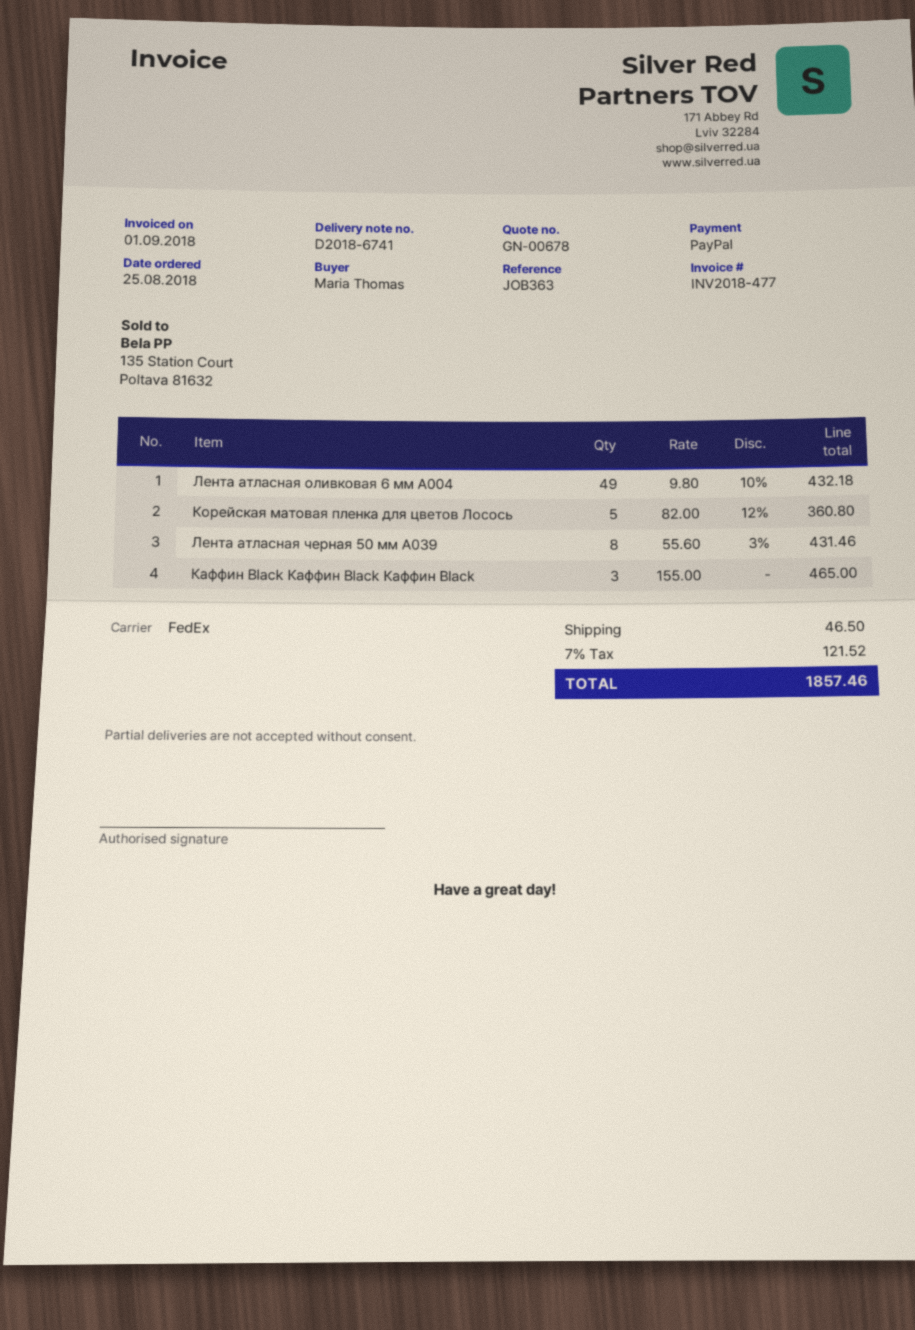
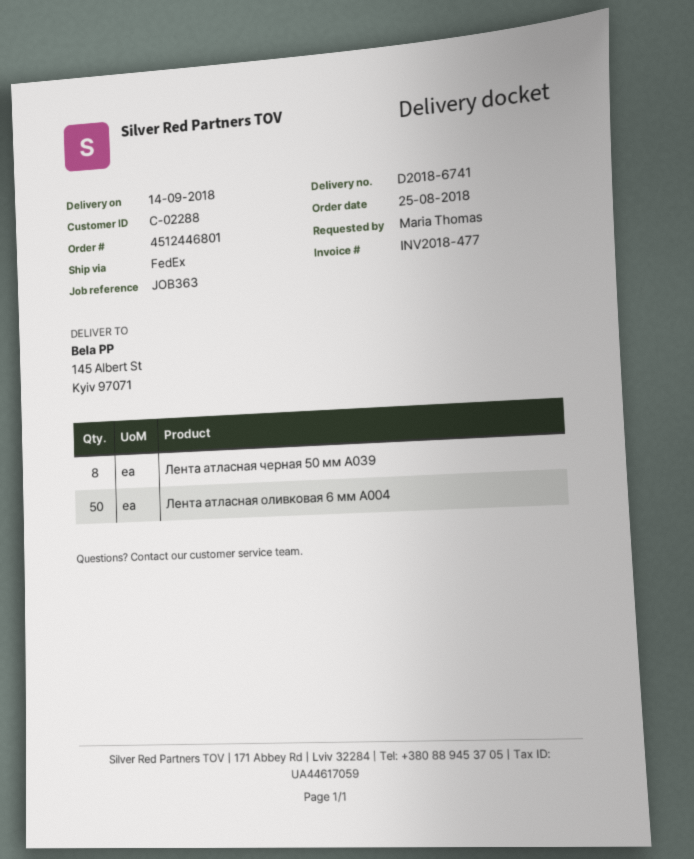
Лента атласная оливковая 6 мм А004: 49 -> 50
Корейская матовая пленка для цветов Лосось: 5 -> none
Каффин Black Каффин Black Каффин Black: 3 -> none

